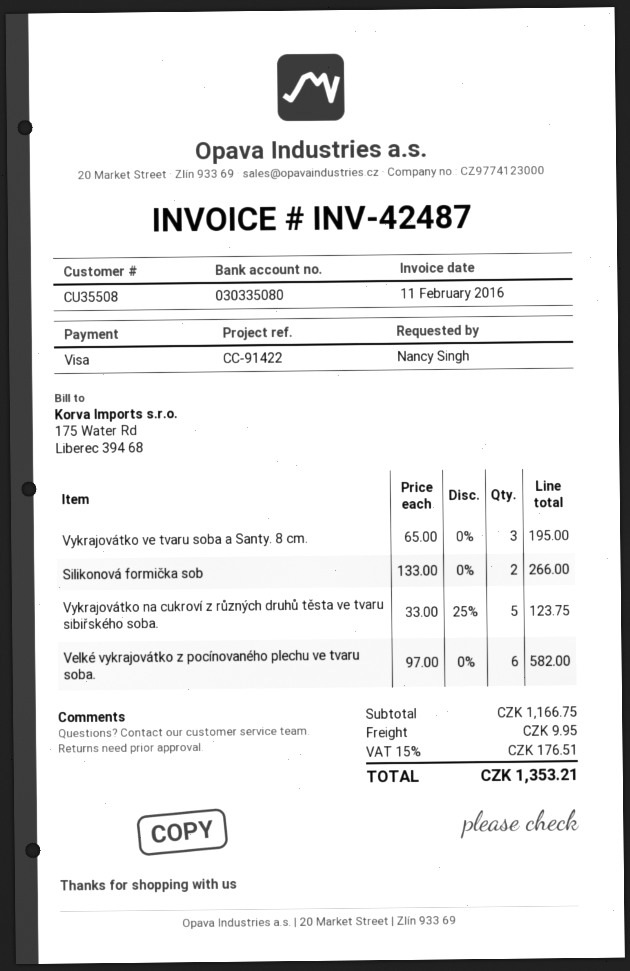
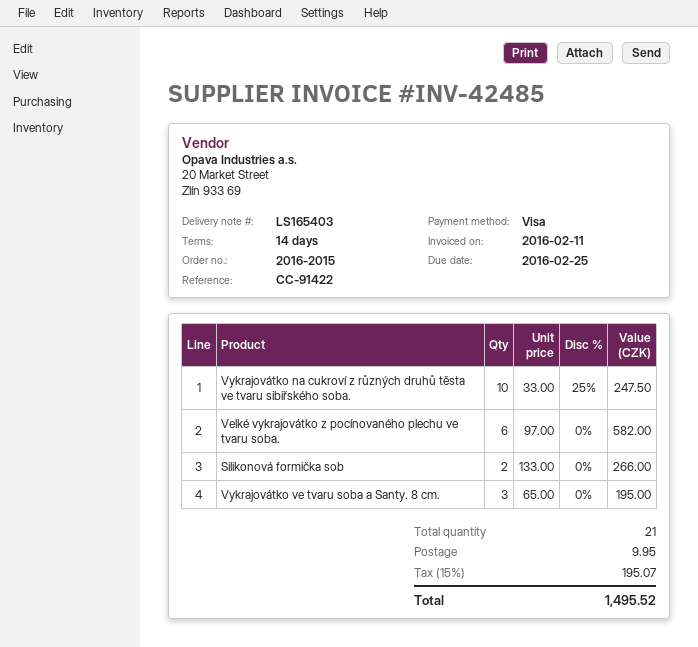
invoice number: INV-42487 -> INV-42485
Vykrajovátko na cukroví z různých druhů těsta ve tvaru sibiřského soba.: 5 x 33.00 - 25% = 123.75 -> 10 x 33.00 - 25% = 247.50
tax: 15% = 176.51 -> 15% = 195.07
total: 1353.21 -> 1495.52

